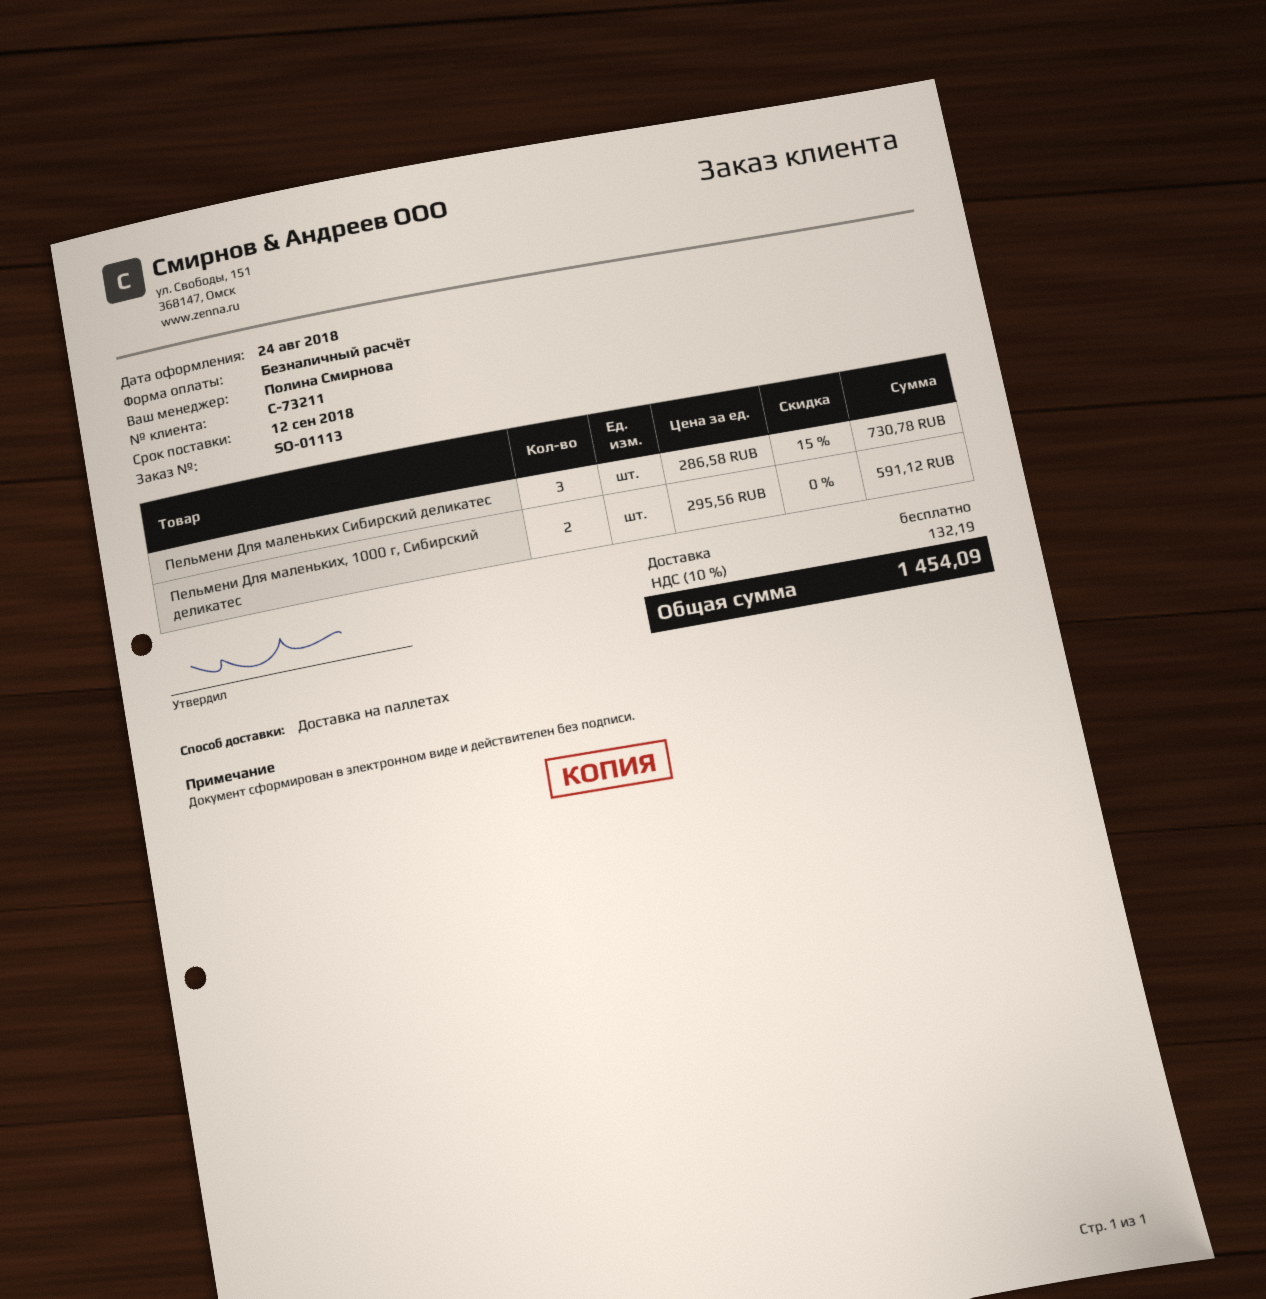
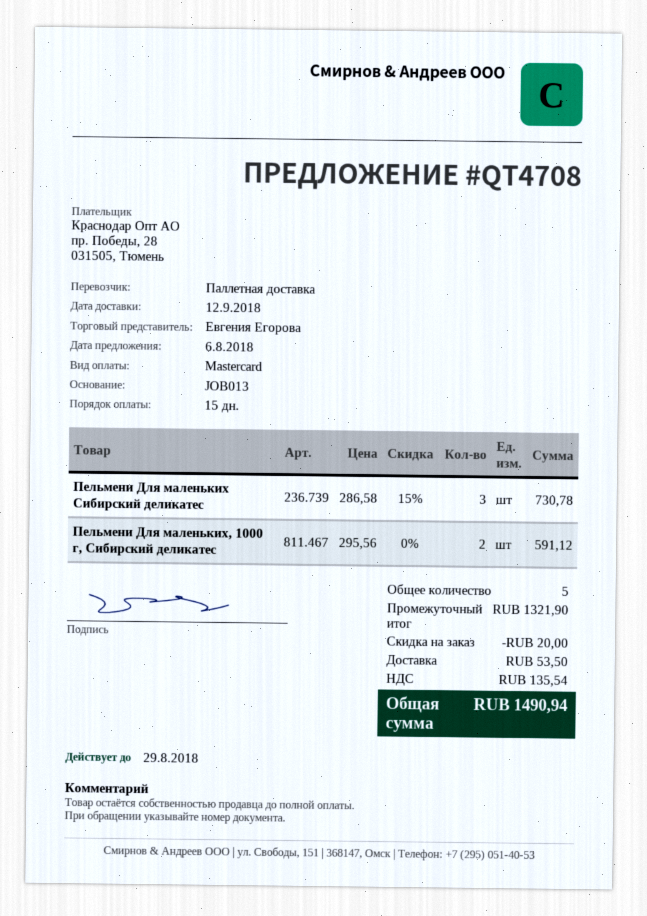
sales rep: Полина Смирнова -> Евгения Егорова
payment method: bank transfer -> Mastercard
discount: none -> 20.00
shipping: 0.00 -> 53.50
tax: 132.19 -> 135.54
total: 1454.09 -> 1490.94

